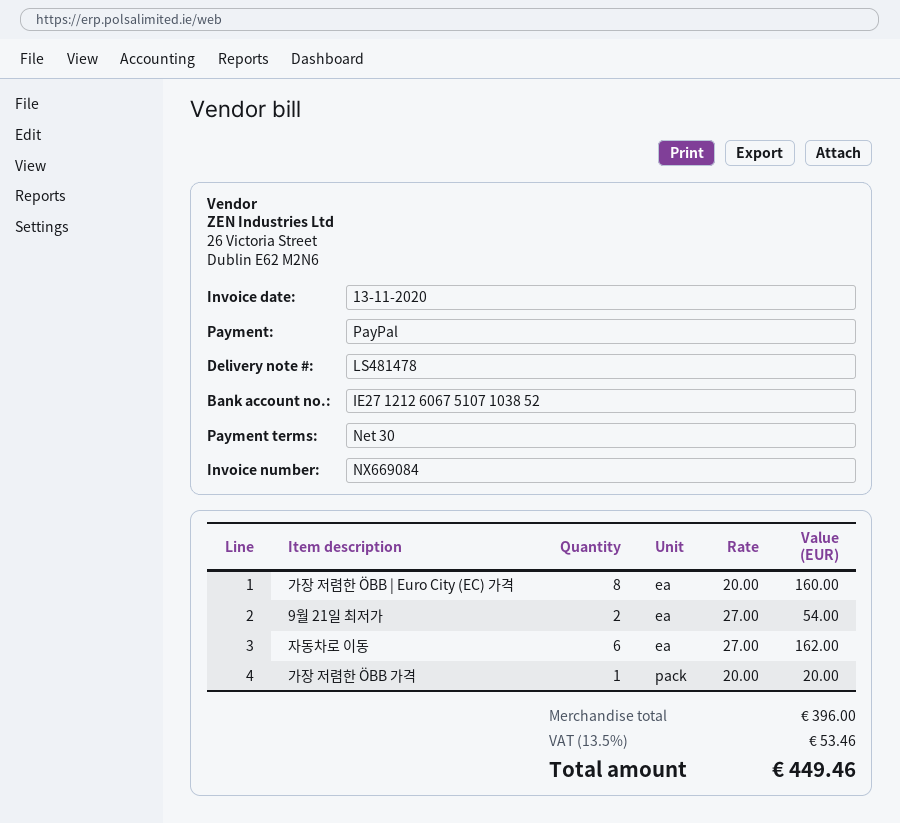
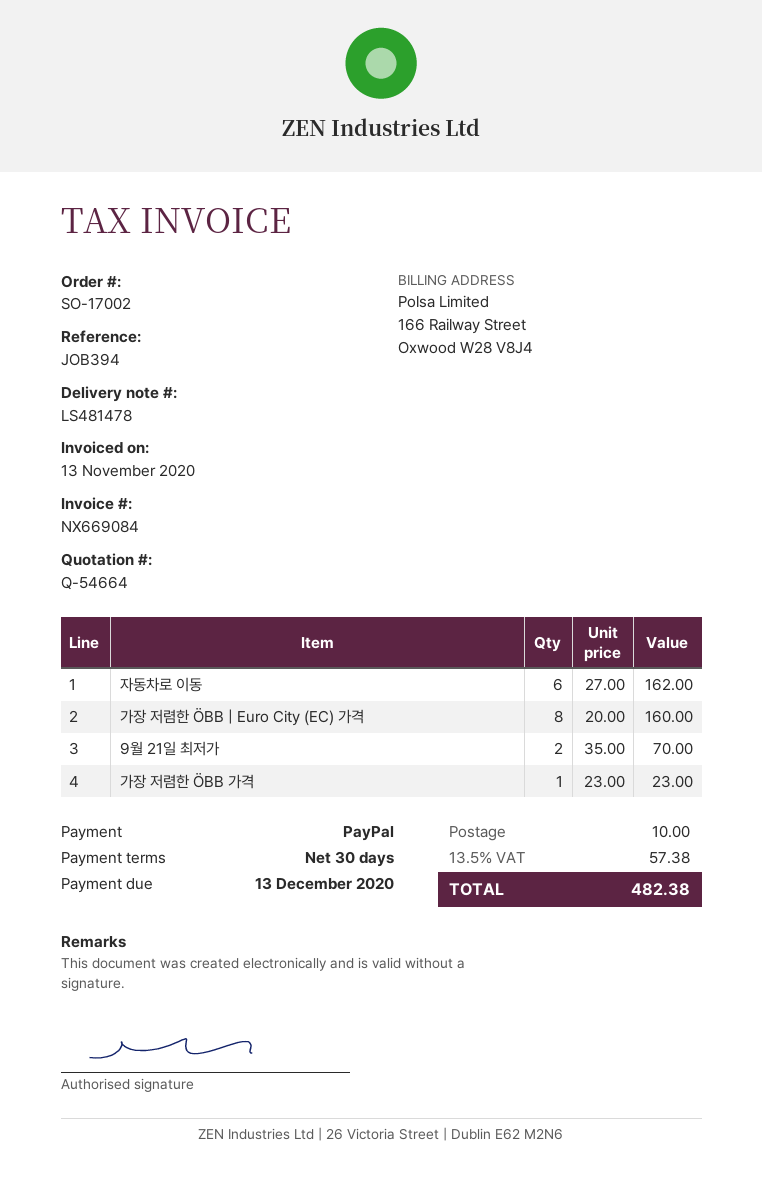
9월 21일 최저가: 2 x 27.00 = 54.00 -> 2 x 35.00 = 70.00
가장 저렴한 ÖBB 가격: 1 x 20.00 = 20.00 -> 1 x 23.00 = 23.00
shipping: none -> 10.00
tax: 13.5% = 53.46 -> 13.5% = 57.38
total: 449.46 -> 482.38

